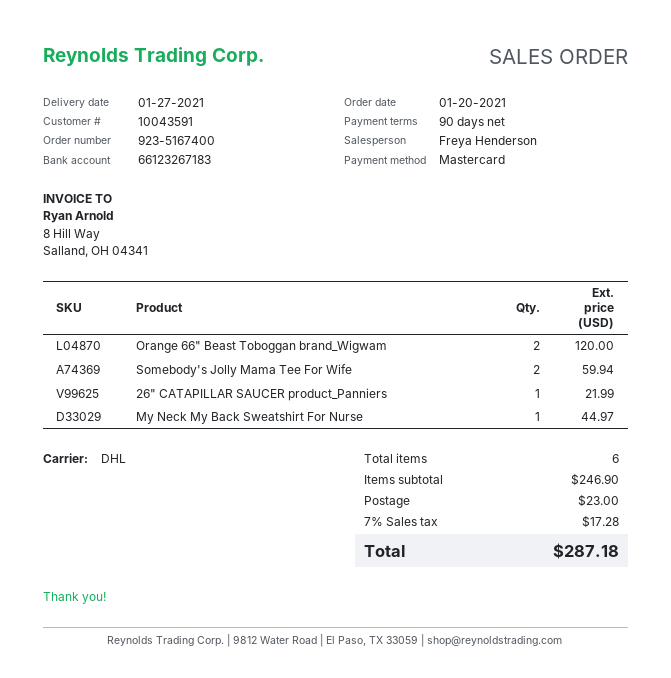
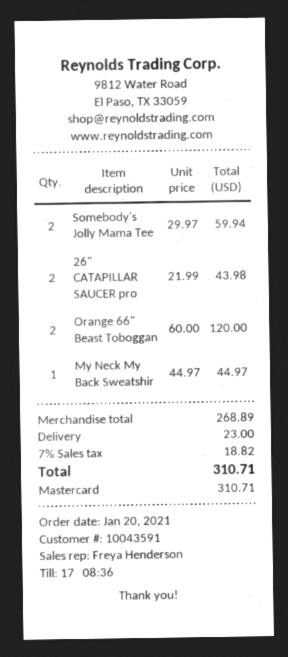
26" CATAPILLAR SAUCER product_Panniers: 1 for 21.99 -> 2 for 43.98
subtotal: 246.90 -> 268.89
tax: 7% = 17.28 -> 7% = 18.82
total: 287.18 -> 310.71

